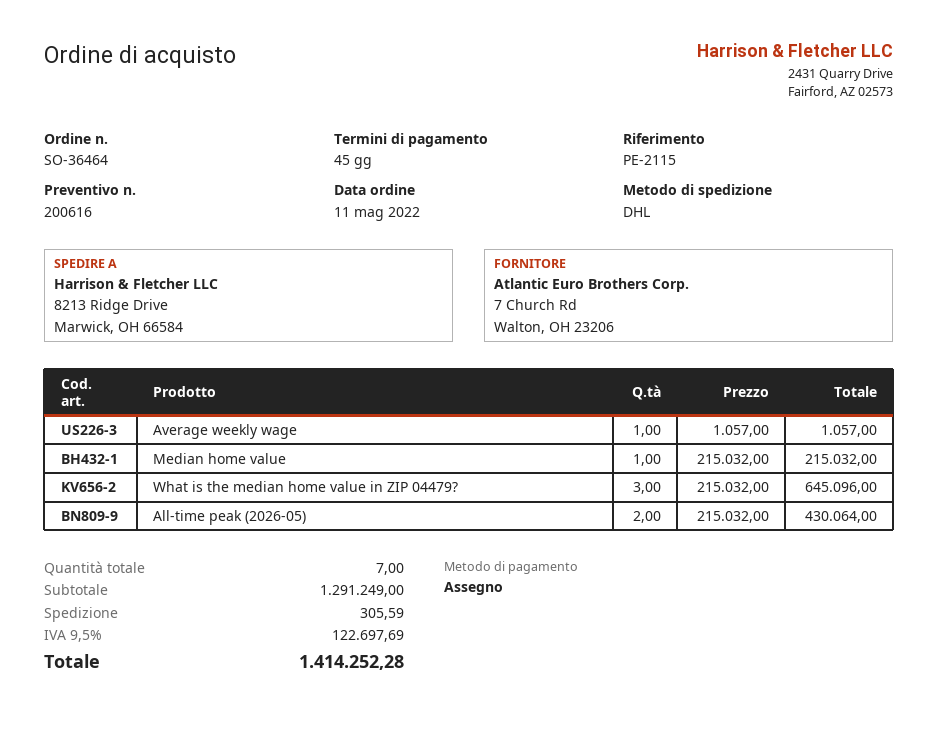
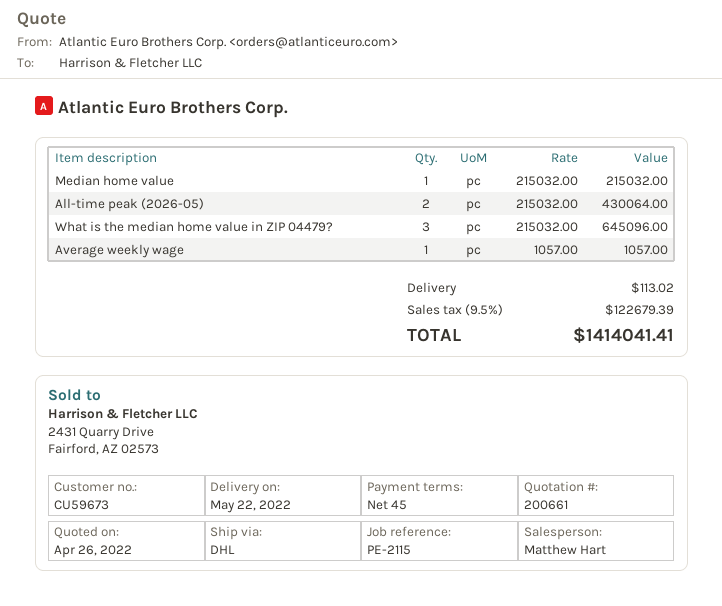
quote number: 200616 -> 200661
shipping: 305.59 -> 113.02
tax: 9.5% = 122697.69 -> 9.5% = 122679.39
total: 1414252.28 -> 1414041.41

